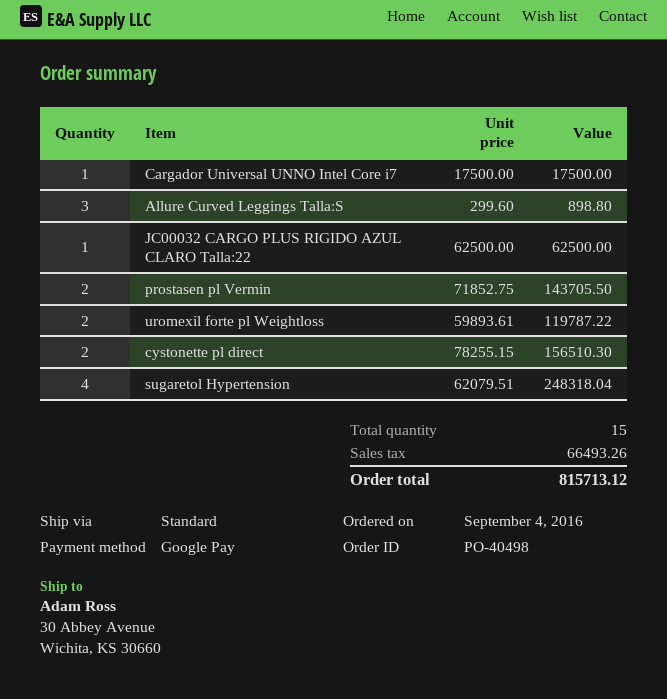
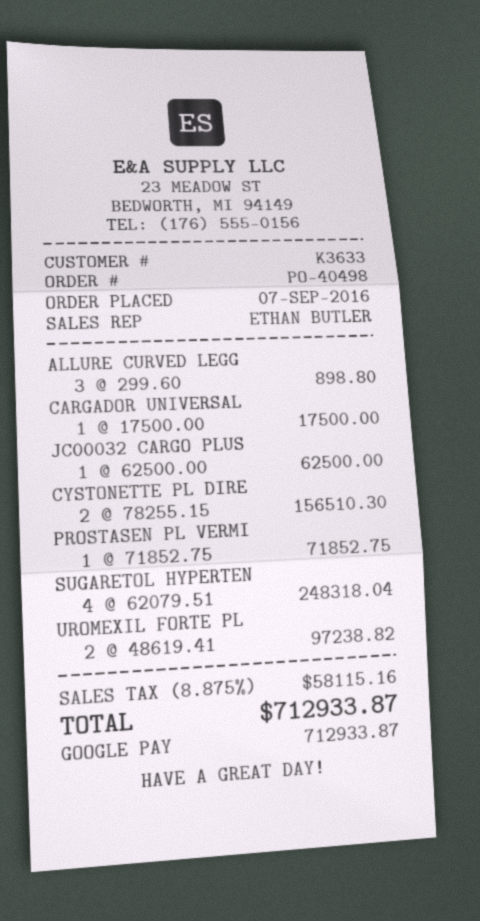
order date: 2016-09-04 -> 2016-09-07
prostasen pl Vermin: 2 x 71852.75 = 143705.50 -> 1 x 71852.75 = 71852.75
uromexil forte pl Weightloss: 2 x 59893.61 = 119787.22 -> 2 x 48619.41 = 97238.82
tax: 66493.26 -> 58115.16
total: 815713.12 -> 712933.87

